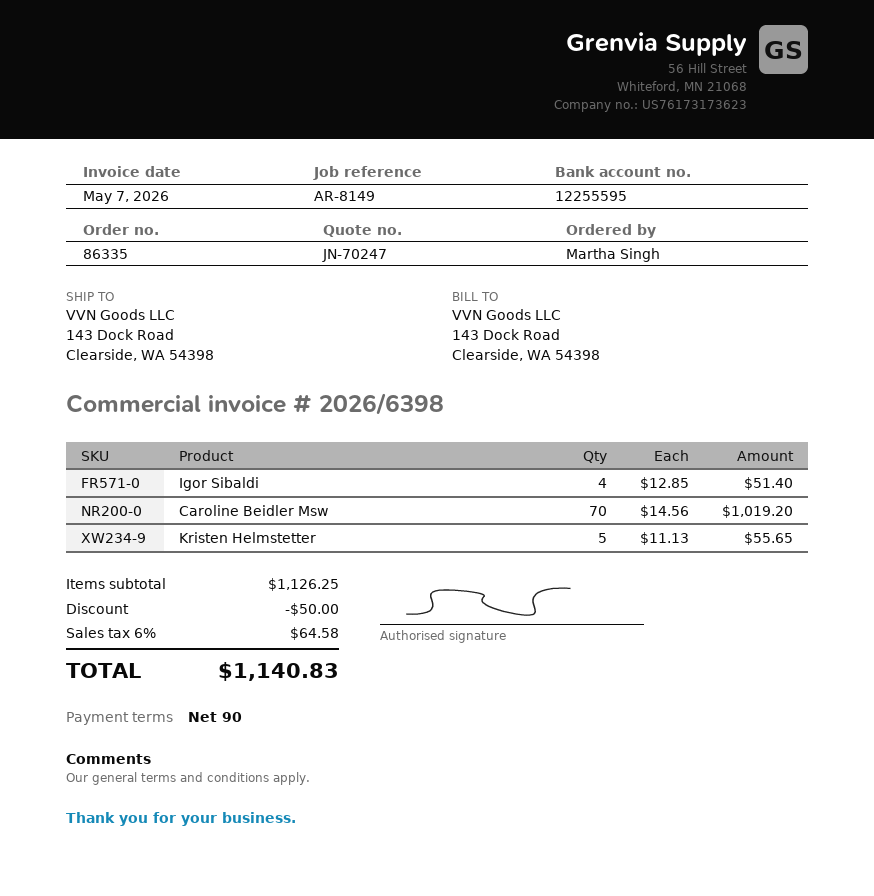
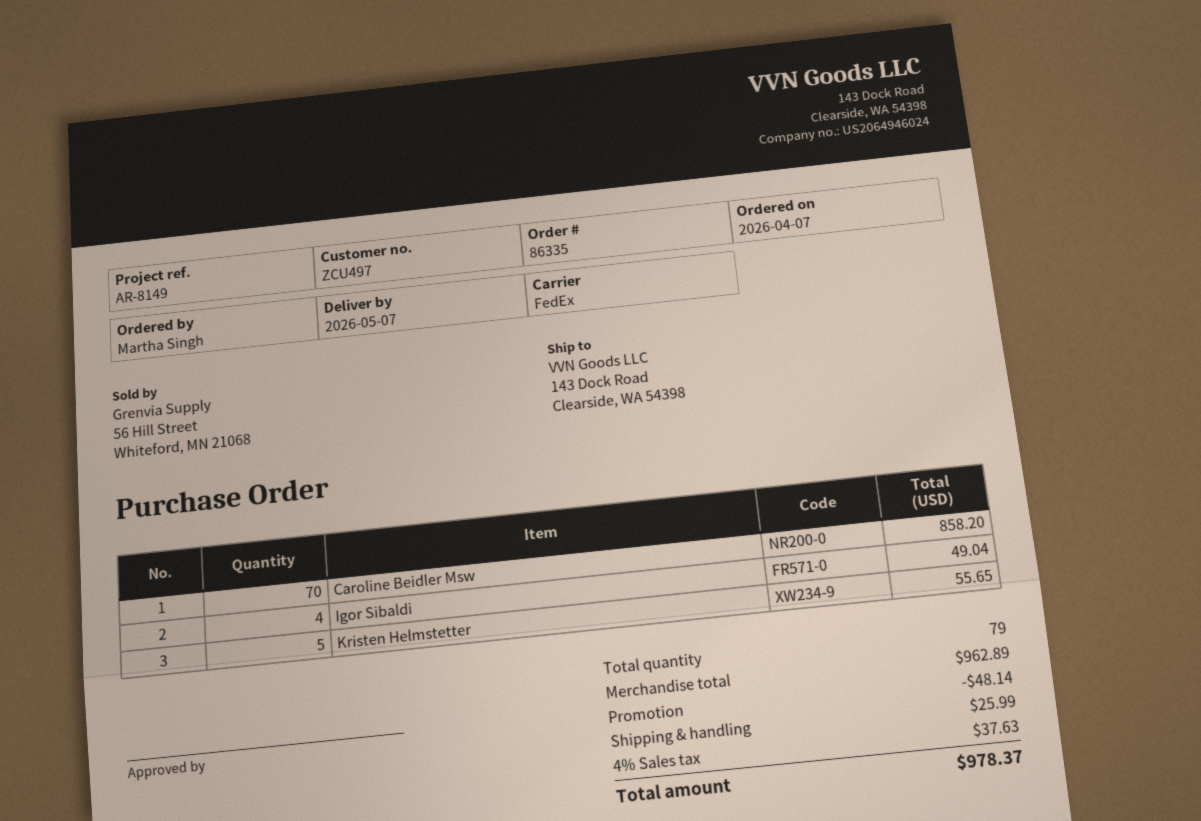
Igor Sibaldi: 4 for 51.40 -> 4 for 49.04
Caroline Beidler Msw: 70 for 1019.20 -> 70 for 858.20
subtotal: 1126.25 -> 962.89
discount: 50.00 -> 48.14
shipping: none -> 25.99
tax: 6% = 64.58 -> 4% = 37.63
total: 1140.83 -> 978.37

